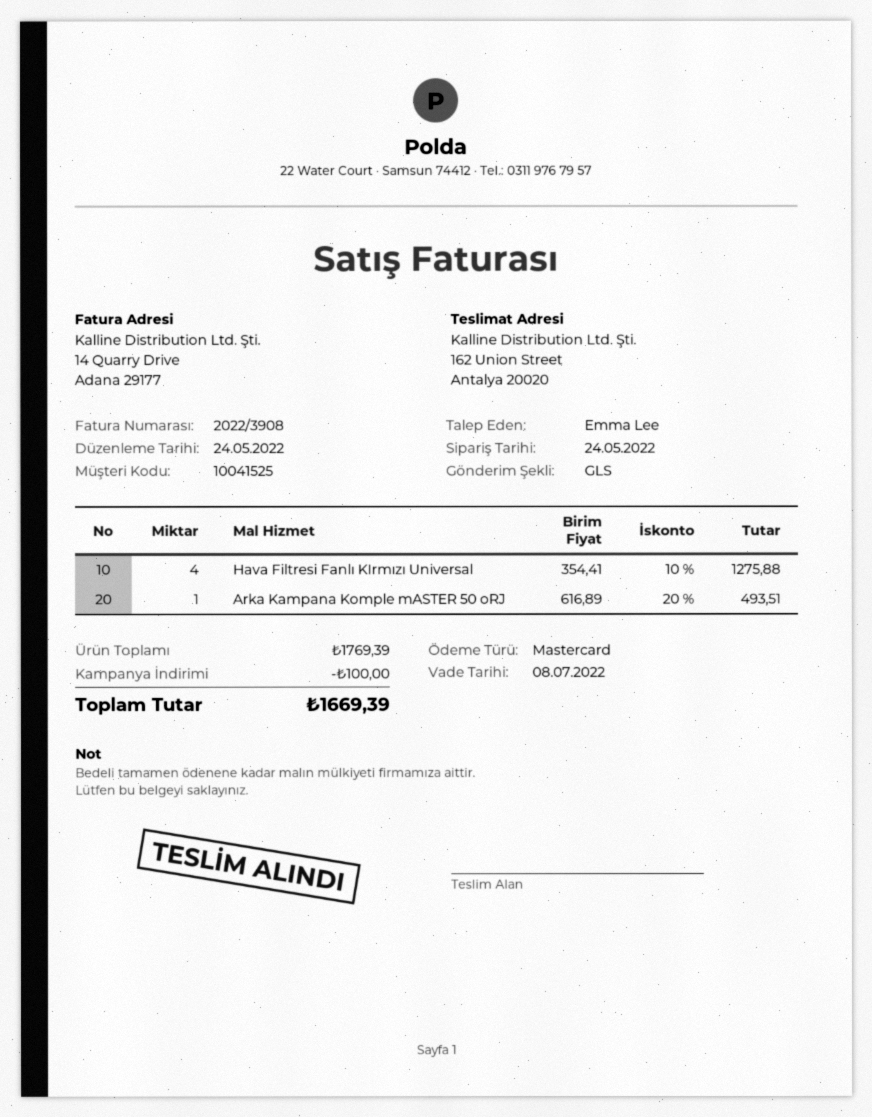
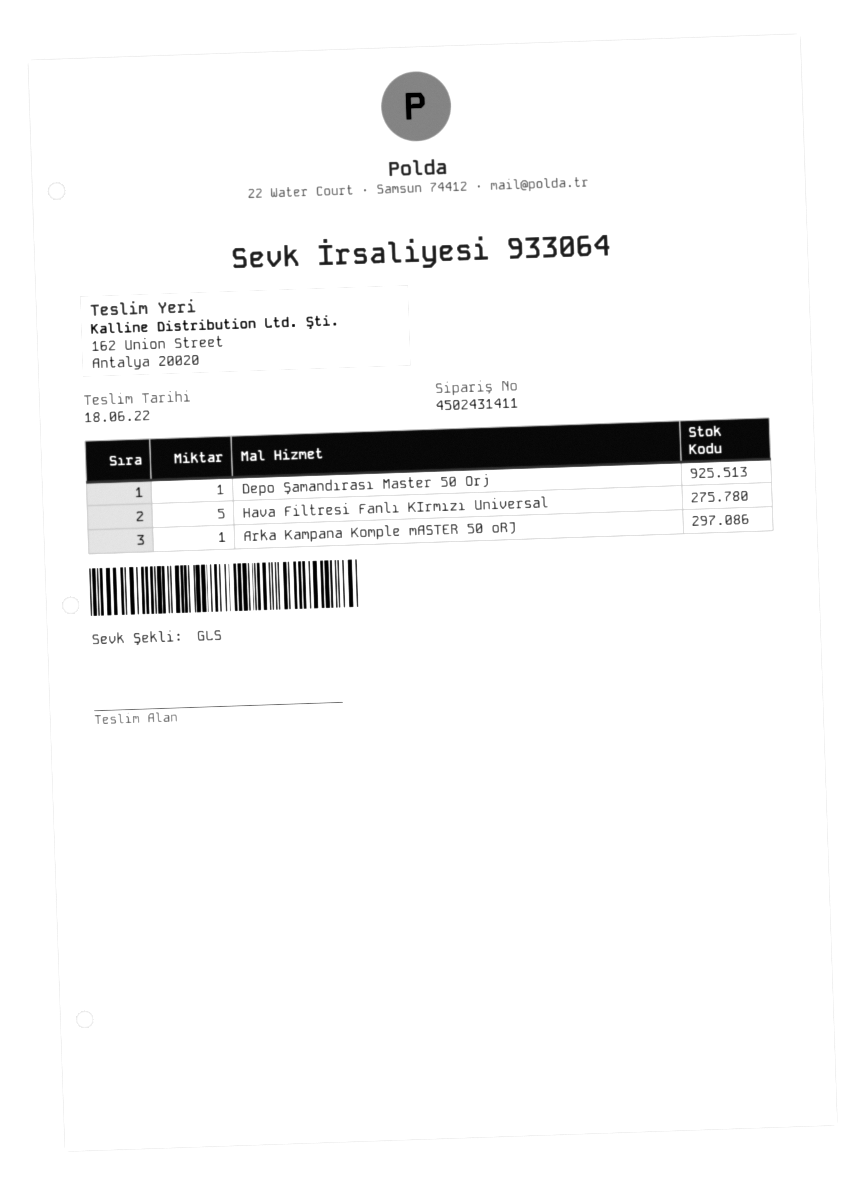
Hava Filtresi Fanlı KIrmızı Universal: 4 -> 5
Depo Şamandırası Master 50 Orj: none -> 1

